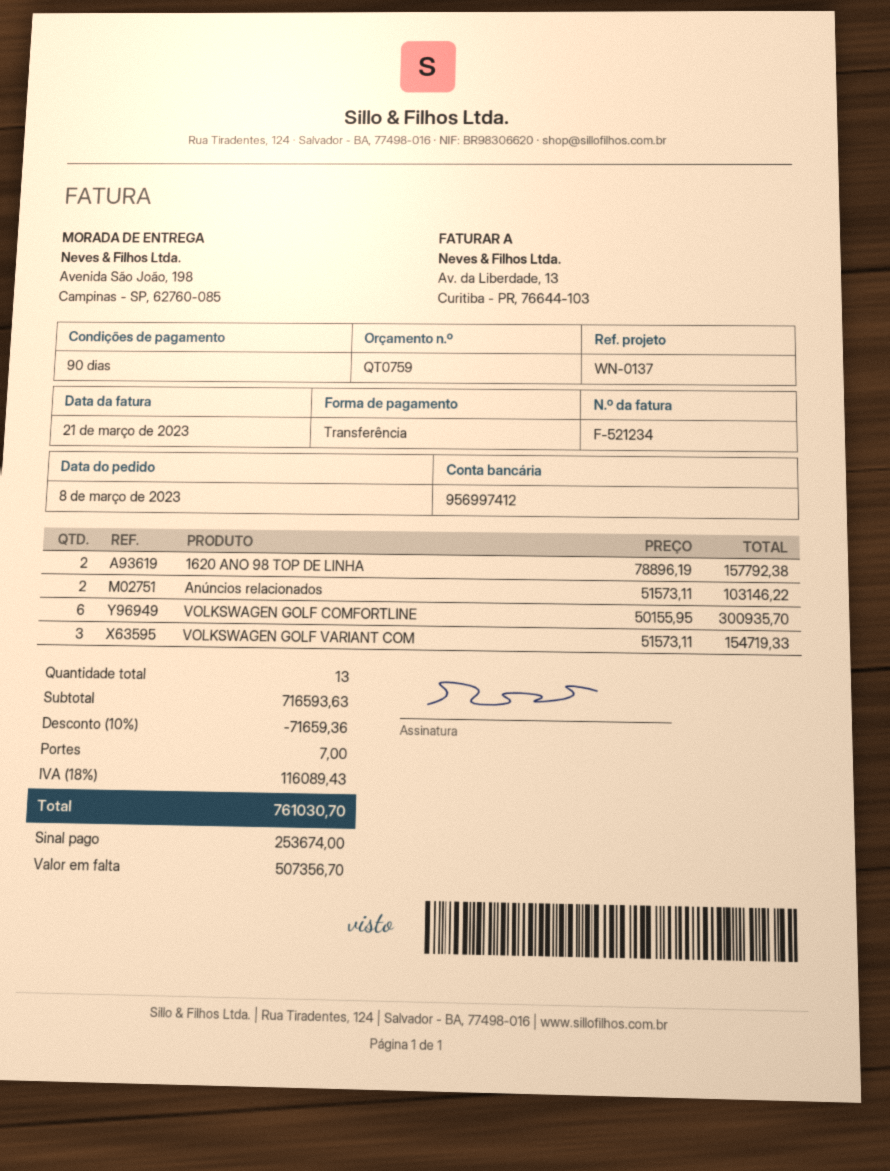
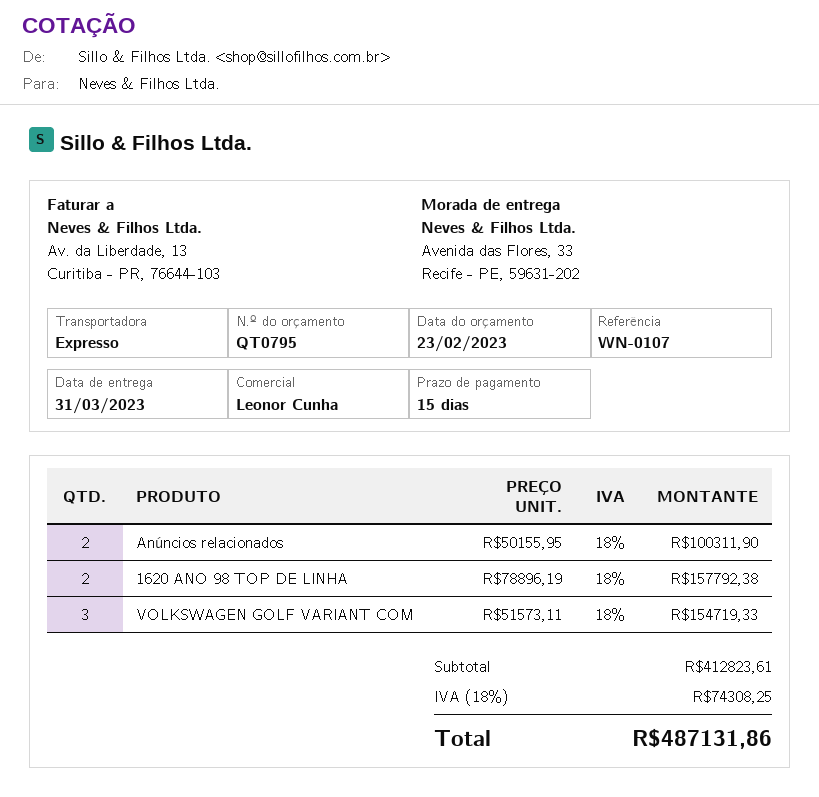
quote number: QT0759 -> QT0795
payment terms: 90 days -> 15 days
reference: WN-0137 -> WN-0107
ship to: Avenida São João, 198, Campinas - SP, 62760-085 -> Avenida das Flores, 33, Recife - PE, 59631-202
Anúncios relacionados: 2 x 51573.11 = 103146.22 -> 2 x 50155.95 = 100311.90
VOLKSWAGEN GOLF COMFORTLINE: 6 x 50155.95 = 300935.70 -> none
subtotal: 716593.63 -> 412823.61
discount: 10% = 71659.36 -> none
shipping: 7.00 -> none
tax: 18% = 116089.43 -> 18% = 74308.25
total: 761030.70 -> 487131.86

